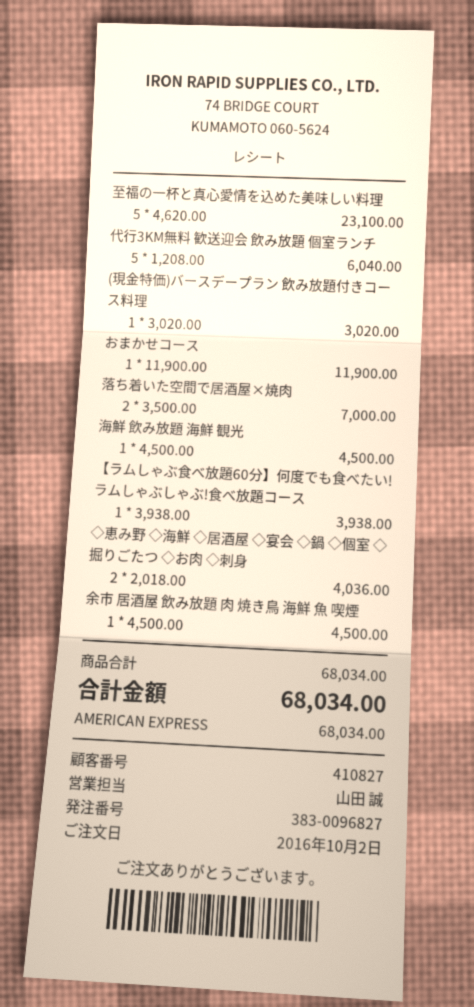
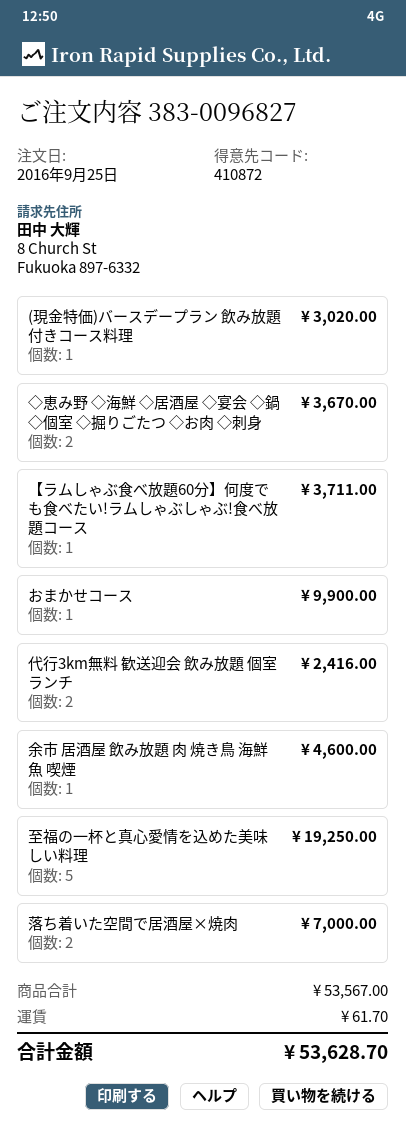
order date: 2016-10-02 -> 2016-09-25
customer number: 410827 -> 410872
至福の一杯と真心愛情を込めた美味しい料理: 5 for 23100.00 -> 5 for 19250.00
代行3KM無料 歓送迎会 飲み放題 個室ランチ: 5 for 6040.00 -> 2 for 2416.00
おまかせコース: 1 for 11900.00 -> 1 for 9900.00
海鮮 飲み放題 海鮮 観光: 1 for 4500.00 -> none
【ラムしゃぶ食べ放題60分】何度でも食べたい!ラムしゃぶしゃぶ!食べ放題コース: 1 for 3938.00 -> 1 for 3711.00
◇恵み野 ◇海鮮 ◇居酒屋 ◇宴会 ◇鍋 ◇個室 ◇掘りごたつ ◇お肉 ◇刺身: 2 for 4036.00 -> 2 for 3670.00
余市 居酒屋 飲み放題 肉 焼き鳥 海鮮 魚 喫煙: 1 for 4500.00 -> 1 for 4600.00
subtotal: 68034.00 -> 53567.00
shipping: none -> 61.70
total: 68034.00 -> 53628.70

